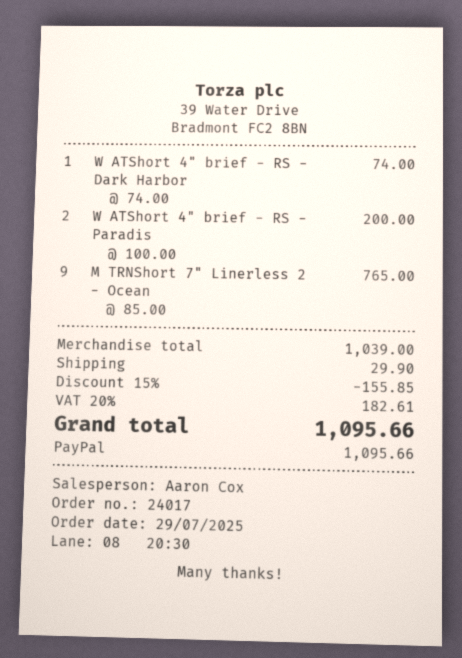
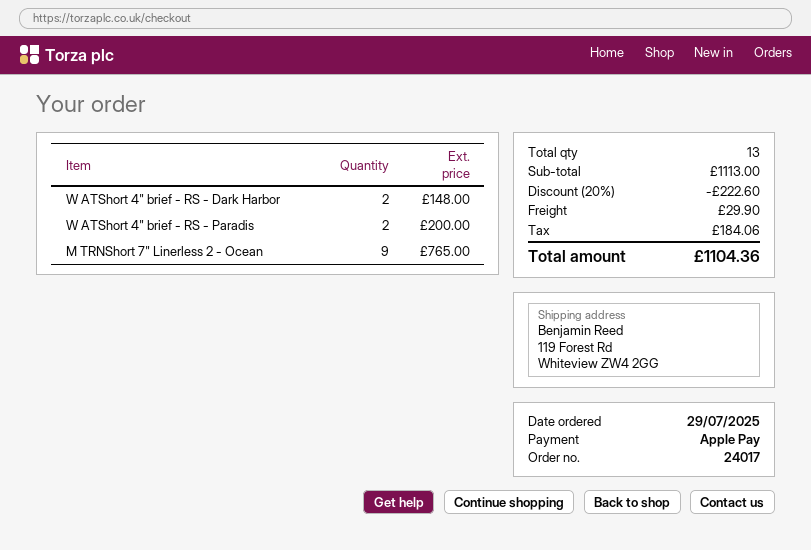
payment method: PayPal -> Apple Pay
W ATShort 4" brief - RS - Dark Harbor: 1 for 74.00 -> 2 for 148.00
subtotal: 1039.00 -> 1113.00
discount: 15% = 155.85 -> 20% = 222.60
tax: 182.61 -> 184.06
total: 1095.66 -> 1104.36

